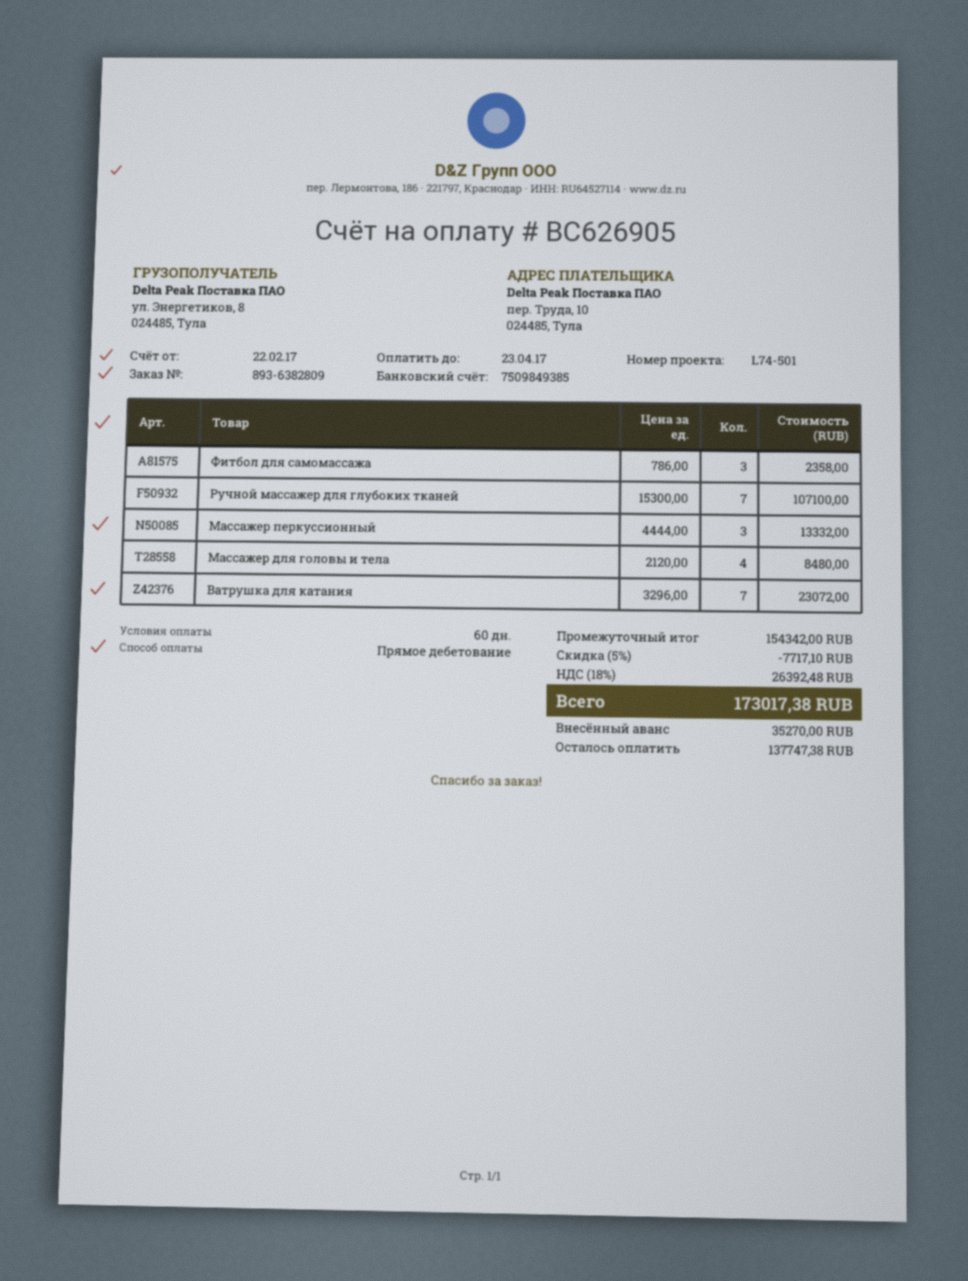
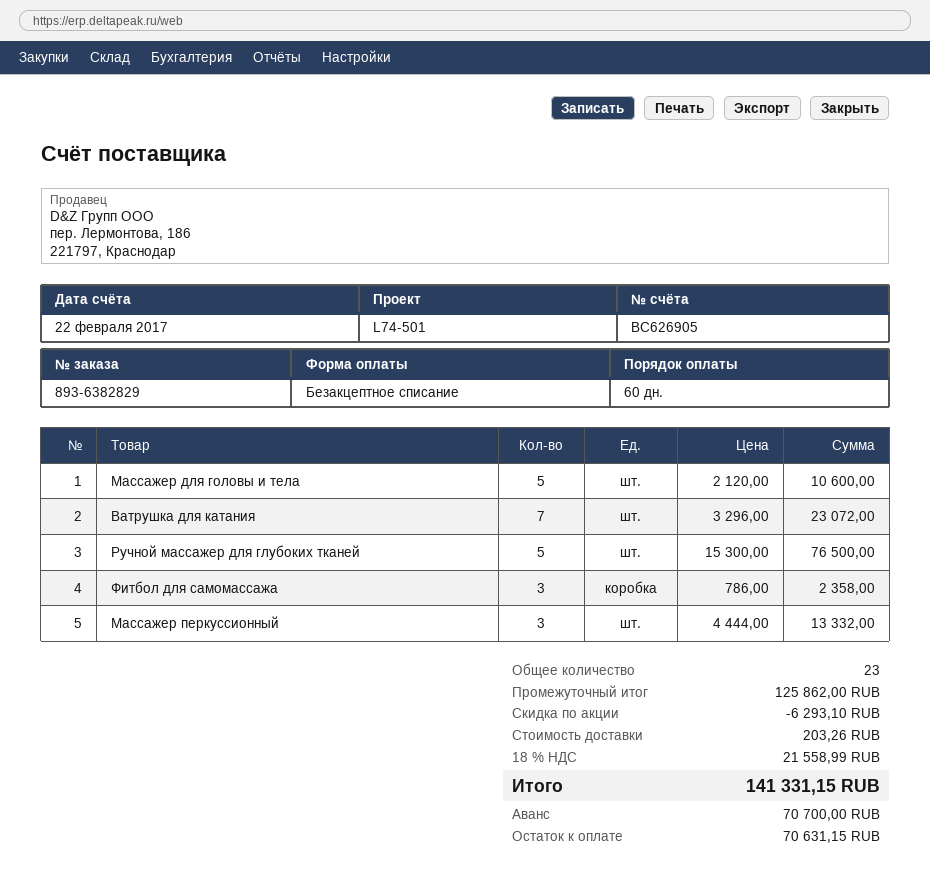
order number: 893-6382809 -> 893-6382829
Ручной массажер для глубоких тканей: 7 x 15300.00 = 107100.00 -> 5 x 15300.00 = 76500.00
Массажер для головы и тела: 4 x 2120.00 = 8480.00 -> 5 x 2120.00 = 10600.00
subtotal: 154342.00 -> 125862.00
discount: 7717.10 -> 6293.10
shipping: none -> 203.26
tax: 18% = 26392.48 -> 18% = 21558.99
total: 173017.38 -> 141331.15
deposit: 35270.00 -> 70700.00
balance: 137747.38 -> 70631.15

